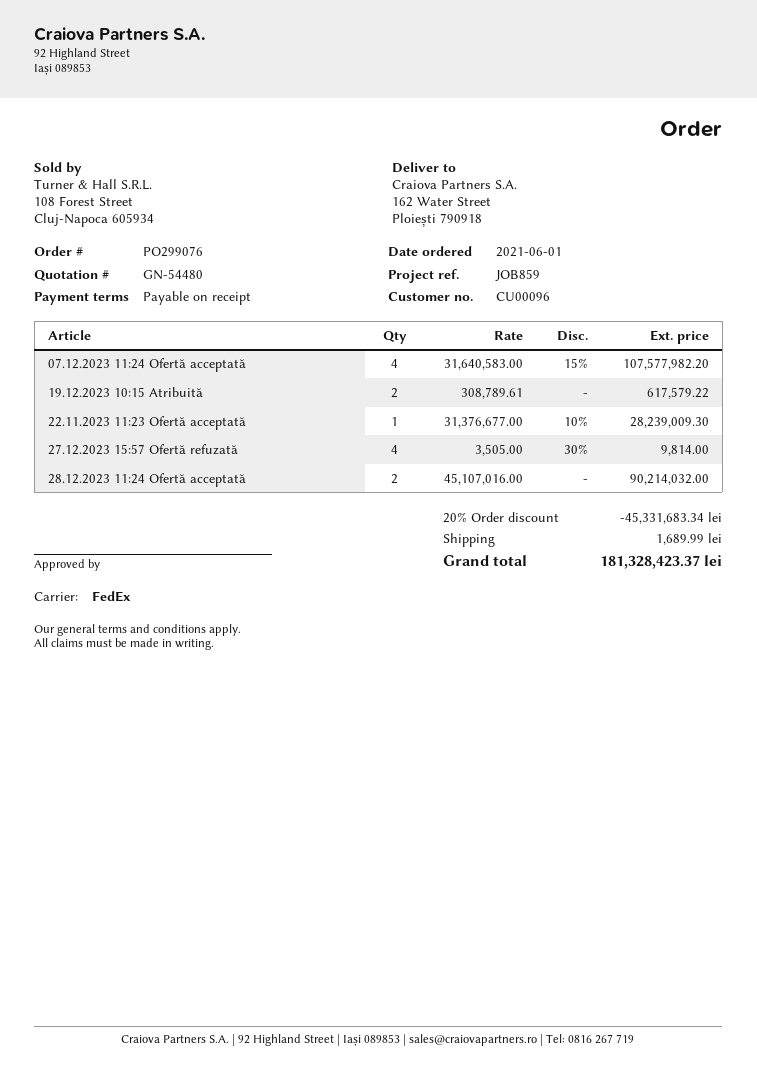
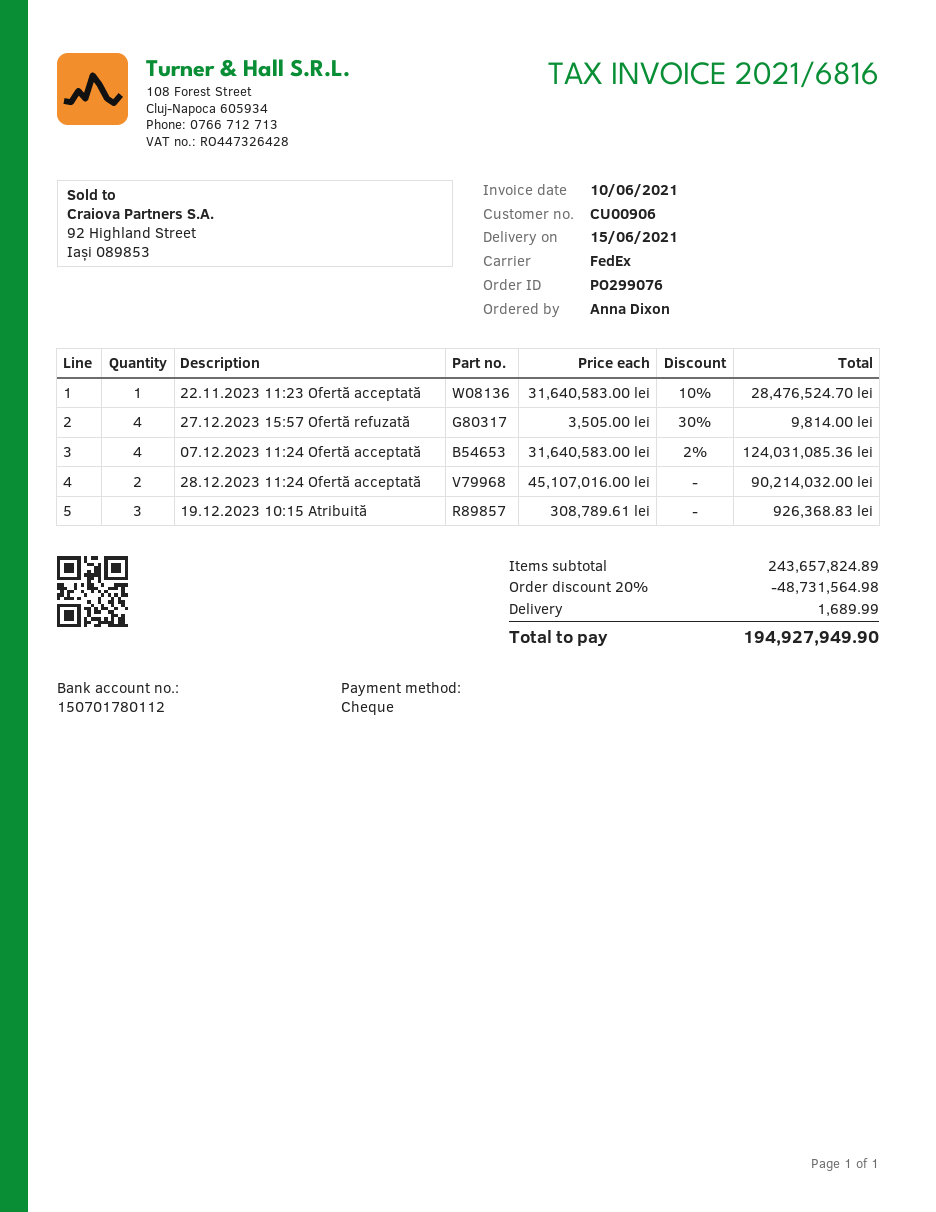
customer number: CU00096 -> CU00906
07.12.2023 11:24 Ofertă acceptată: 4 x 31640583.00 - 15% = 107577982.20 -> 4 x 31640583.00 - 2% = 124031085.36
19.12.2023 10:15 Atribuită: 2 x 308789.61 = 617579.22 -> 3 x 308789.61 = 926368.83
22.11.2023 11:23 Ofertă acceptată: 1 x 31376677.00 - 10% = 28239009.30 -> 1 x 31640583.00 - 10% = 28476524.70
discount: 20% = 45331683.34 -> 20% = 48731564.98
total: 181328423.37 -> 194927949.90

